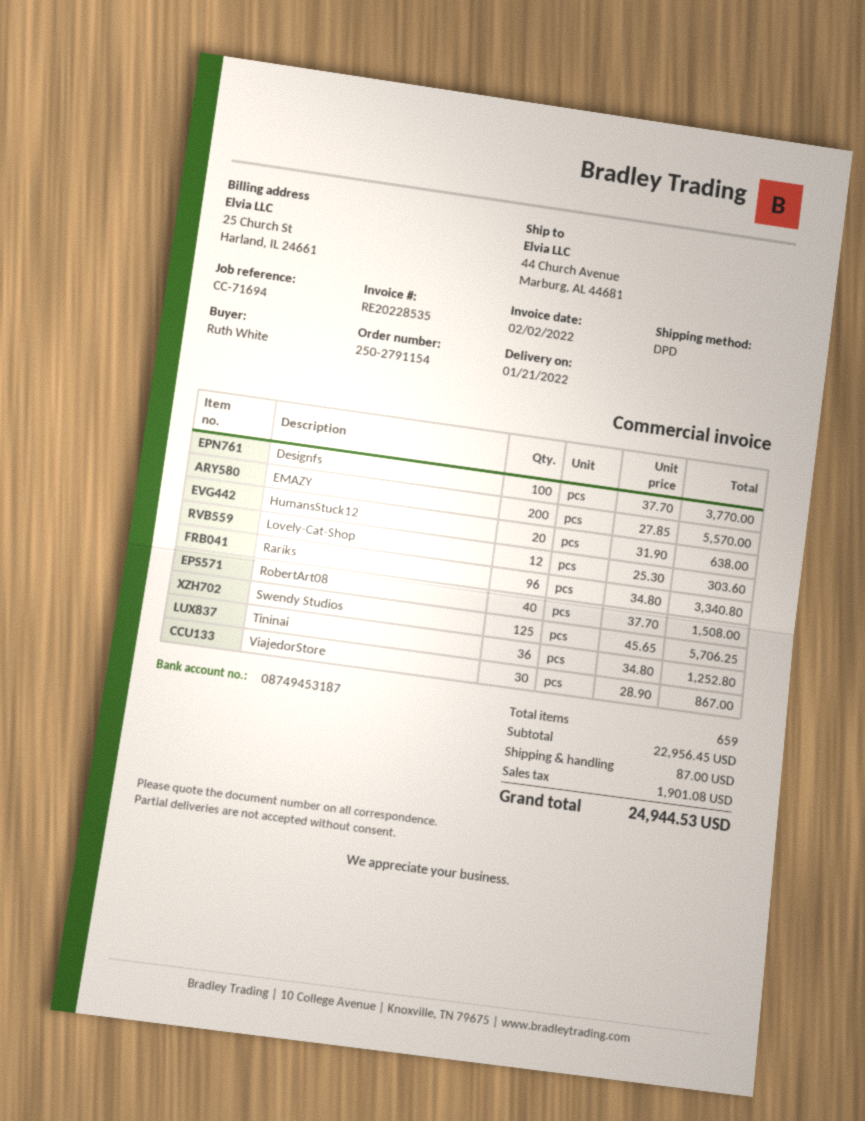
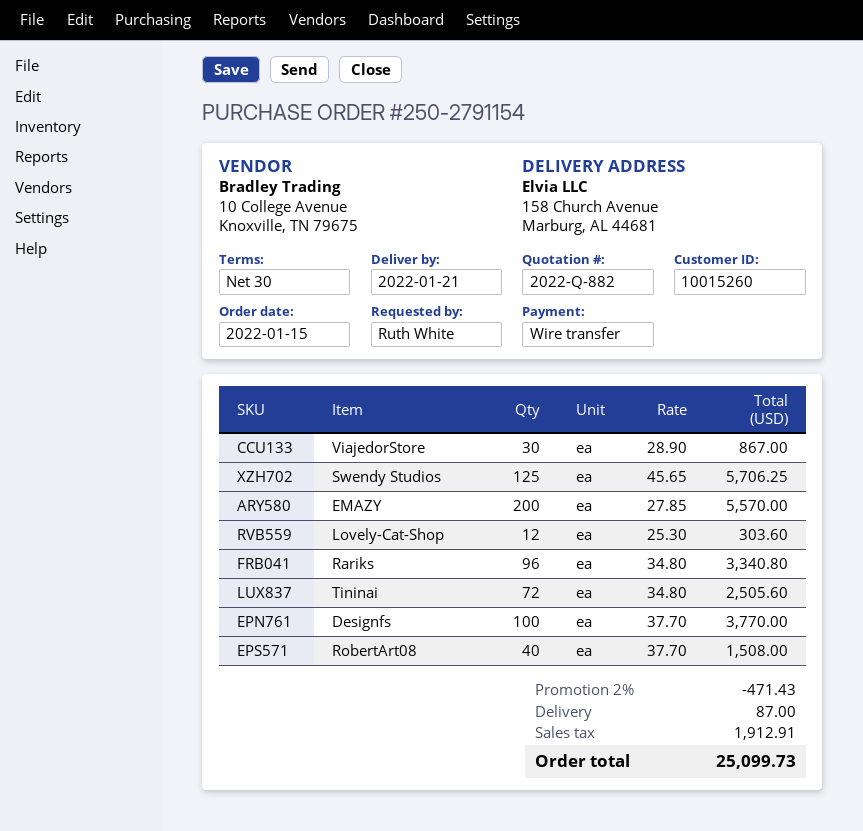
ship to: 44 Church Avenue, Marburg, AL 44681 -> 158 Church Avenue, Marburg, AL 44681
HumansStuck12: 20 x 31.90 = 638.00 -> none
Tininai: 36 x 34.80 = 1252.80 -> 72 x 34.80 = 2505.60
discount: none -> 2% = 471.43
tax: 1901.08 -> 1912.91
total: 24944.53 -> 25099.73

